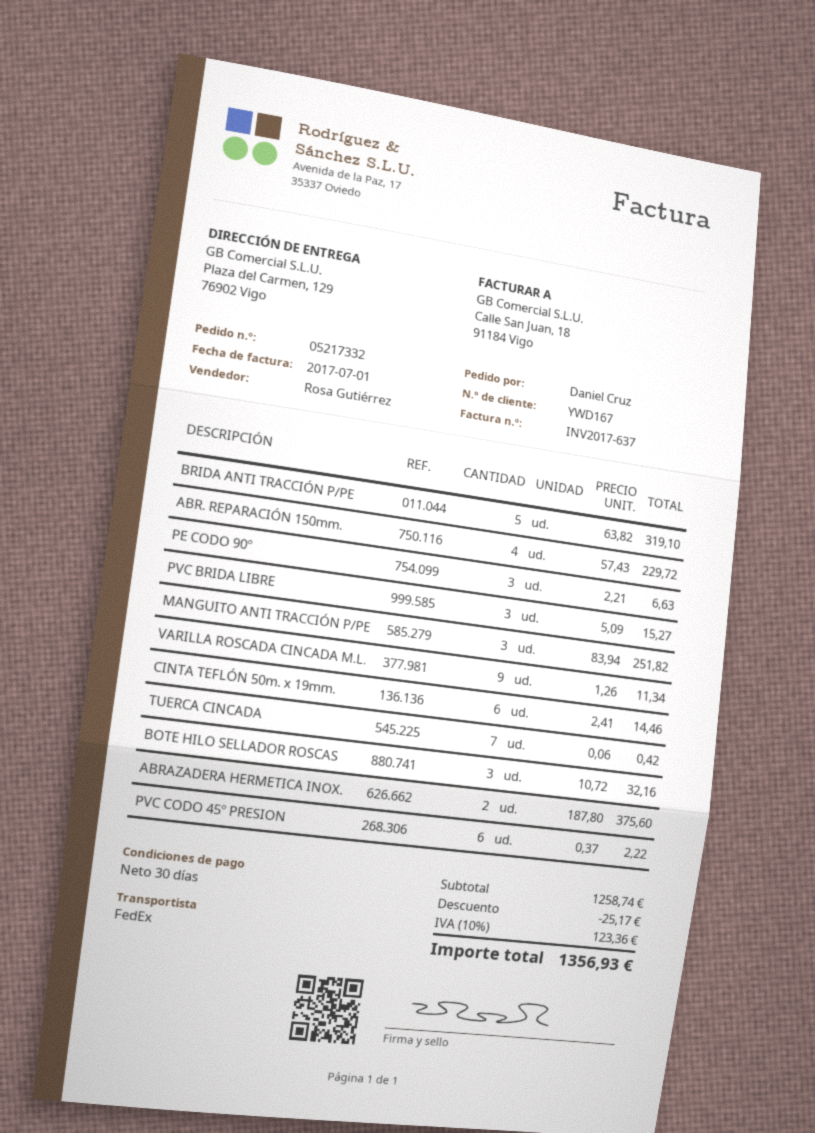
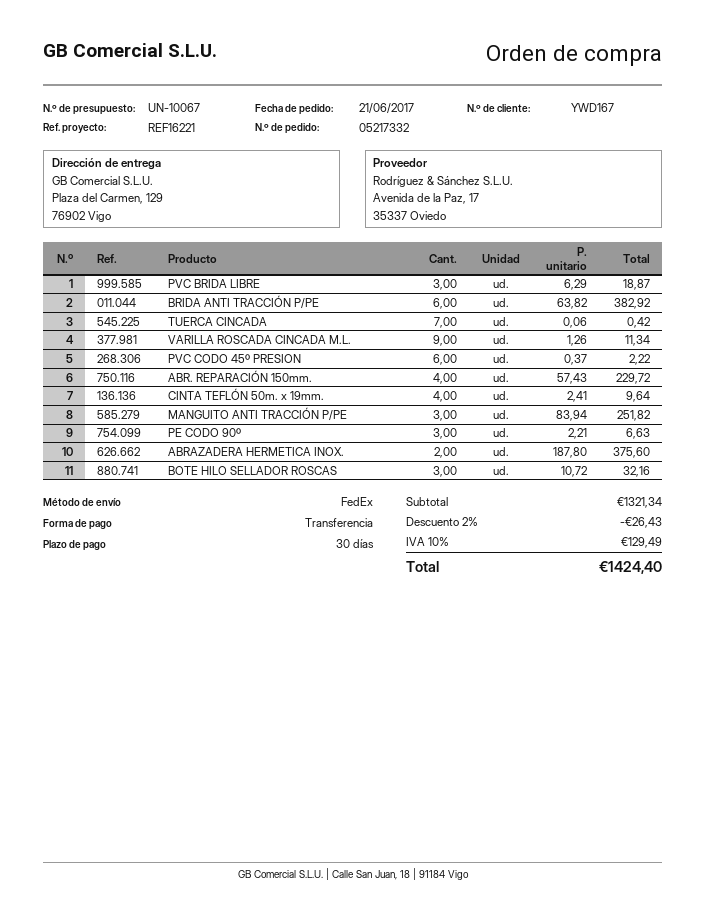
BRIDA ANTI TRACCIÓN P/PE: 5 x 63.82 = 319.10 -> 6 x 63.82 = 382.92
PVC BRIDA LIBRE: 3 x 5.09 = 15.27 -> 3 x 6.29 = 18.87
CINTA TEFLÓN 50m. x 19mm.: 6 x 2.41 = 14.46 -> 4 x 2.41 = 9.64
subtotal: 1258.74 -> 1321.34
discount: 25.17 -> 26.43
tax: 10% = 123.36 -> 10% = 129.49
total: 1356.93 -> 1424.40

